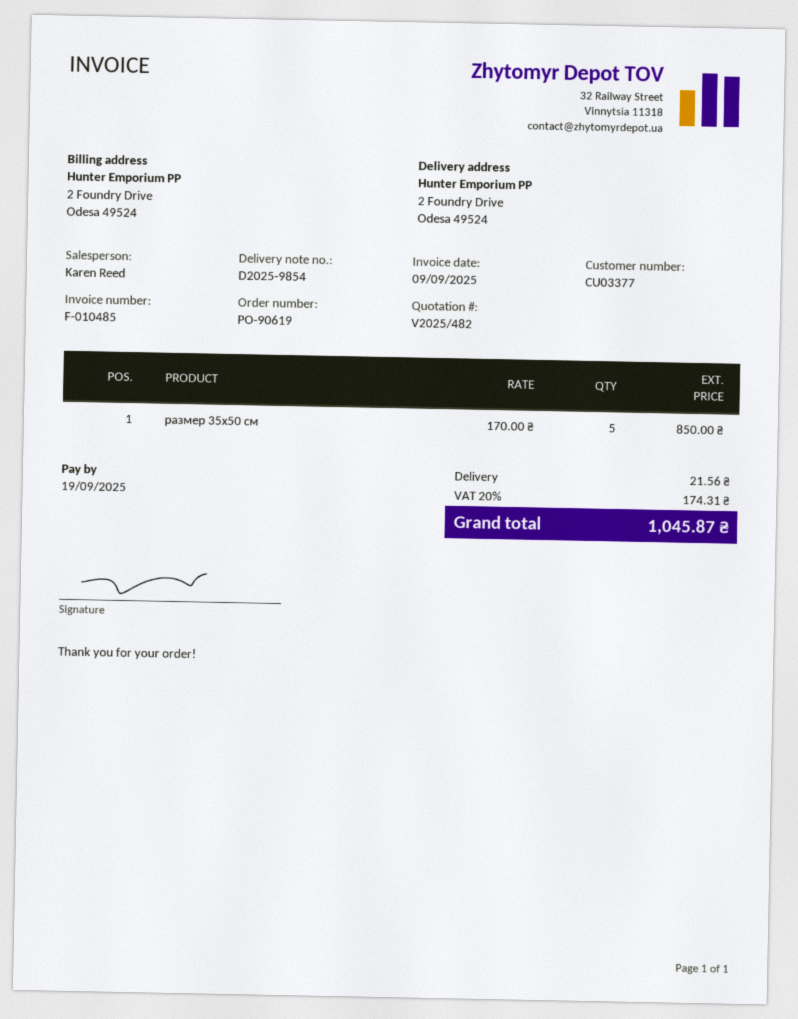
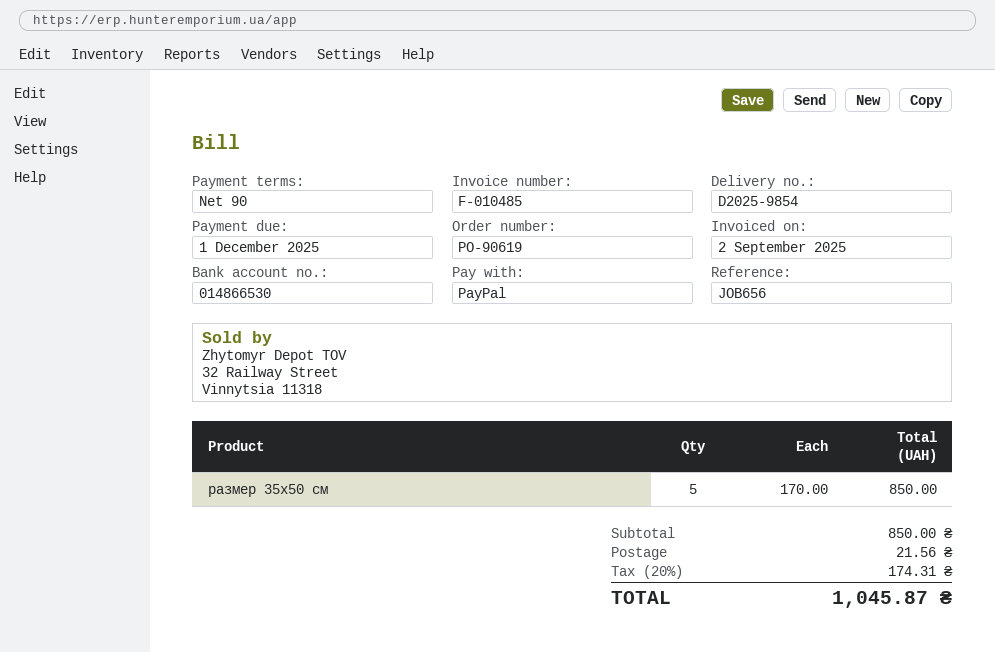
invoice date: 2025-09-09 -> 2025-09-02
due date: 2025-09-19 -> 2025-12-01

